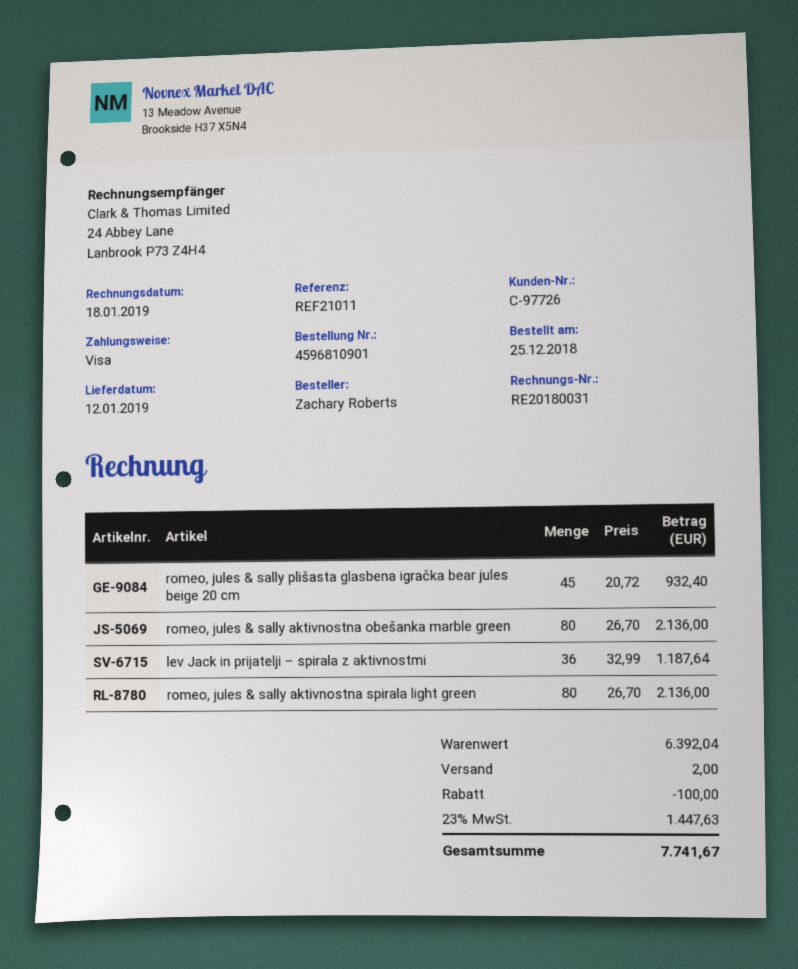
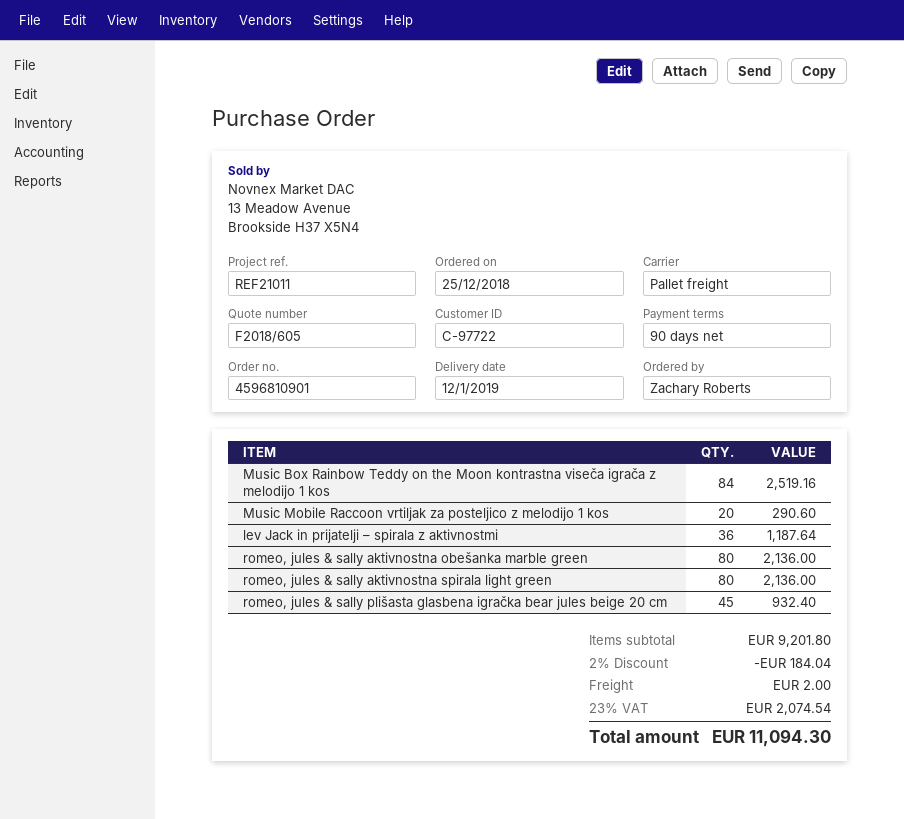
customer number: C-97726 -> C-97722
Music Box Rainbow Teddy on the Moon kontrastna viseča igrača z melodijo 1 kos: none -> 84 for 2519.16
Music Mobile Raccoon vrtiljak za posteljico z melodijo 1 kos: none -> 20 for 290.60
subtotal: 6392.04 -> 9201.80
discount: 100.00 -> 184.04
tax: 23% = 1447.63 -> 23% = 2074.54
total: 7741.67 -> 11094.30

